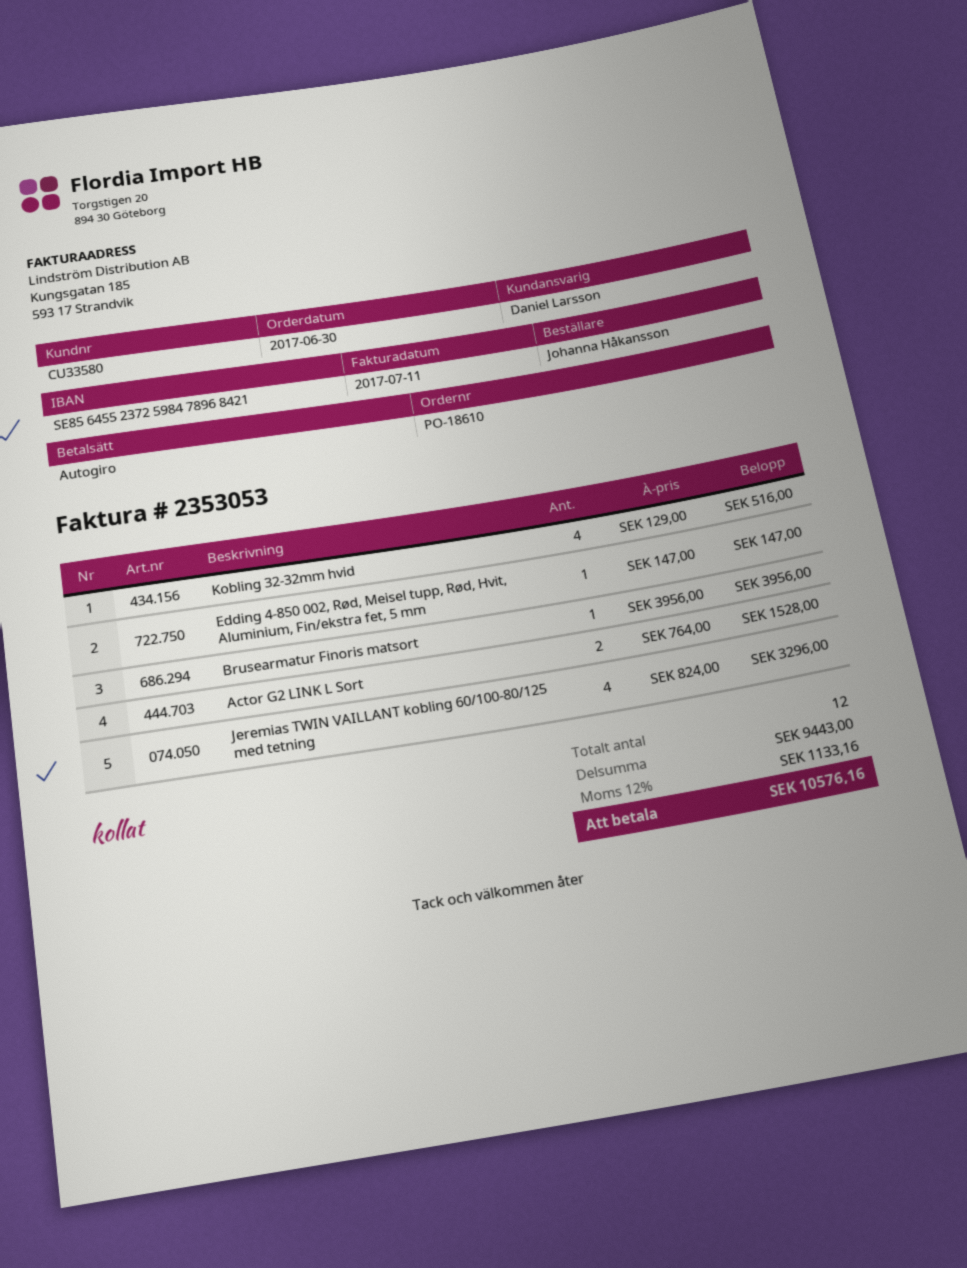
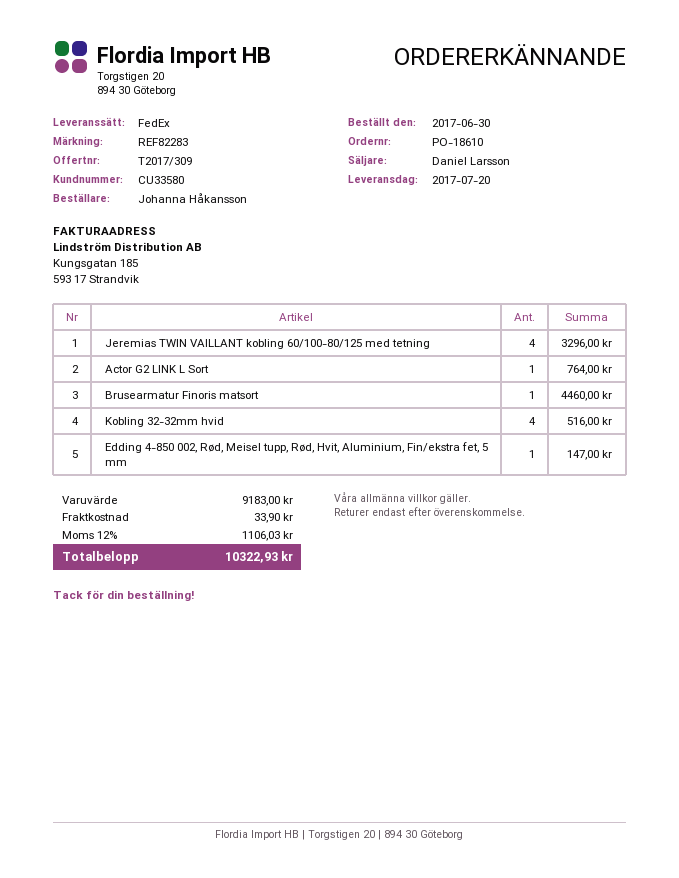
Brusearmatur Finoris matsort: 1 for 3956.00 -> 1 for 4460.00
Actor G2 LINK L Sort: 2 for 1528.00 -> 1 for 764.00
subtotal: 9443.00 -> 9183.00
shipping: none -> 33.90
tax: 12% = 1133.16 -> 12% = 1106.03
total: 10576.16 -> 10322.93

